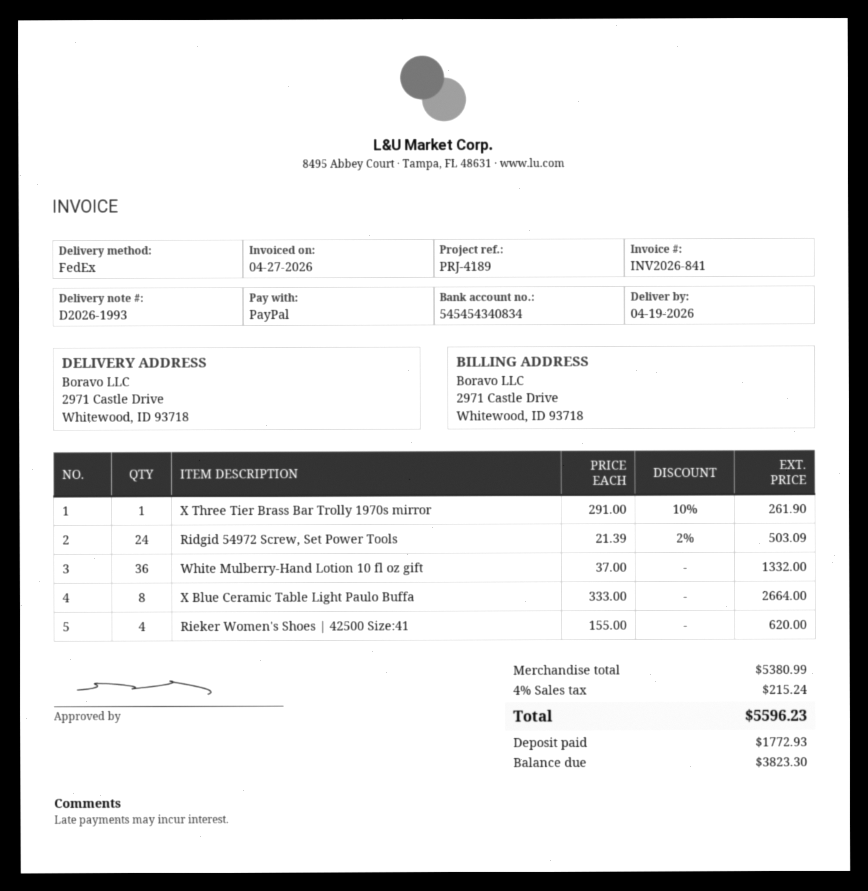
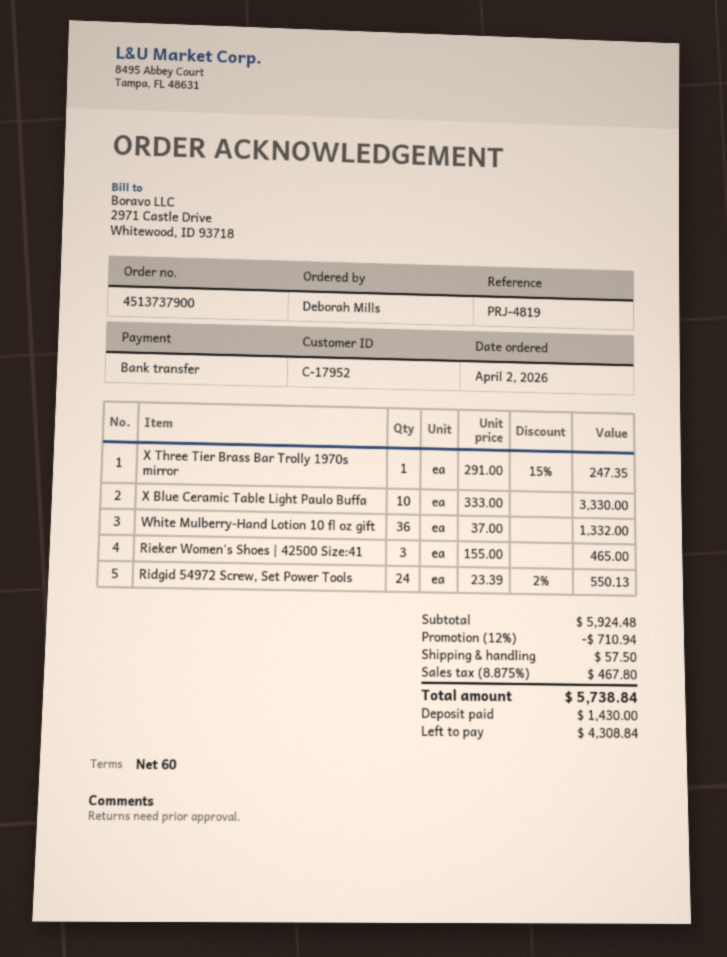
reference: PRJ-4189 -> PRJ-4819
payment method: PayPal -> bank transfer
X Three Tier Brass Bar Trolly 1970s mirror: 1 x 291.00 - 10% = 261.90 -> 1 x 291.00 - 15% = 247.35
Ridgid 54972 Screw, Set Power Tools: 24 x 21.39 - 2% = 503.09 -> 24 x 23.39 - 2% = 550.13
X Blue Ceramic Table Light Paulo Buffa: 8 x 333.00 = 2664.00 -> 10 x 333.00 = 3330.00
Rieker Women's Shoes | 42500 Size:41: 4 x 155.00 = 620.00 -> 3 x 155.00 = 465.00
subtotal: 5380.99 -> 5924.48
discount: none -> 12% = 710.94
shipping: none -> 57.50
tax: 4% = 215.24 -> 8.875% = 467.80
total: 5596.23 -> 5738.84
deposit: 1772.93 -> 1430.00
balance: 3823.30 -> 4308.84

